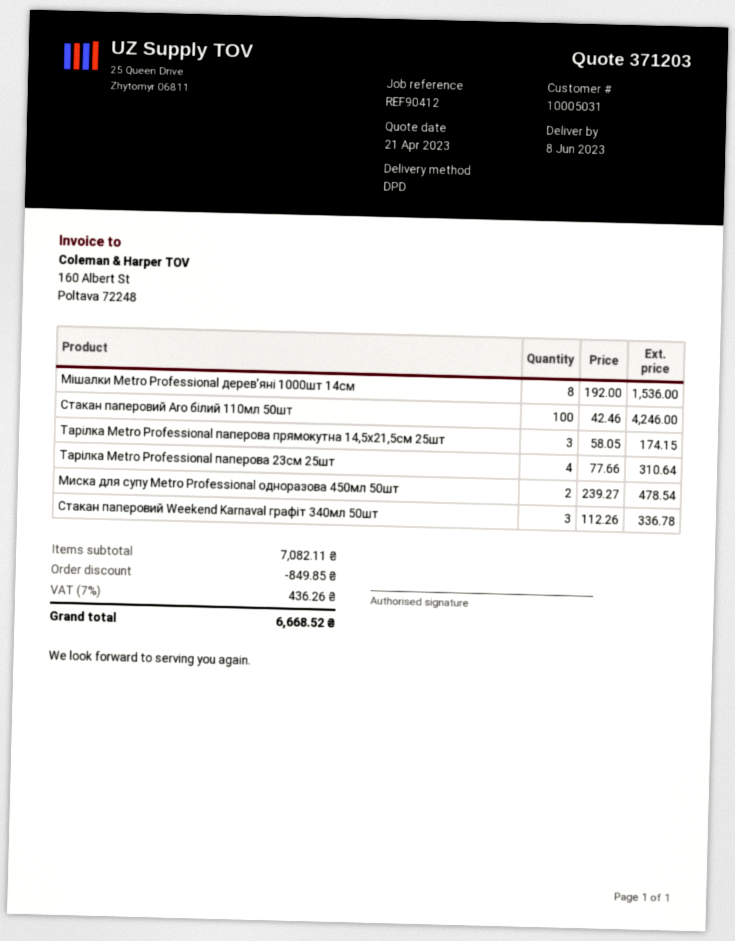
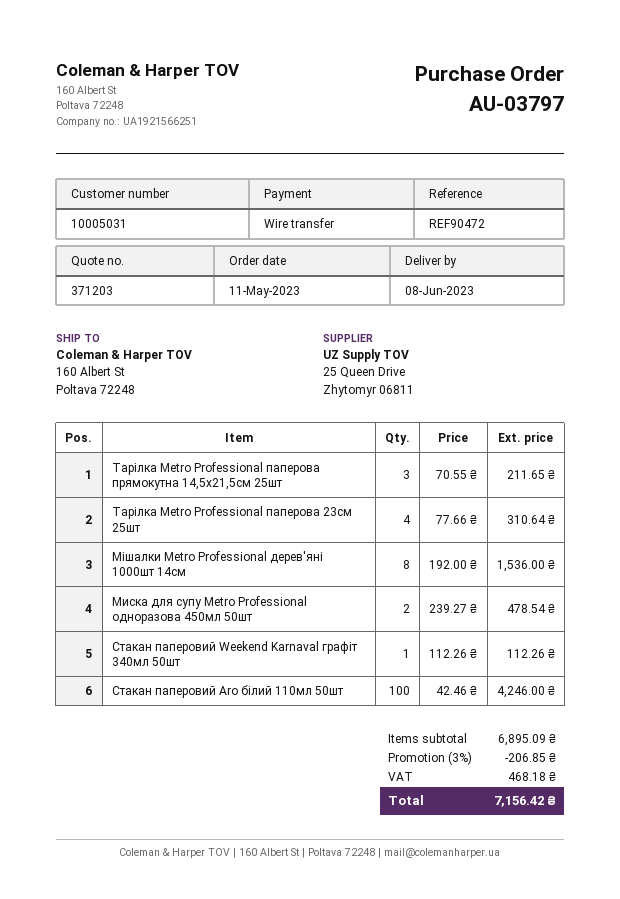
reference: REF90412 -> REF90472
Тарілка Metro Professional паперова прямокутна 14,5х21,5см 25шт: 3 x 58.05 = 174.15 -> 3 x 70.55 = 211.65
Стакан паперовий Weekend Karnaval графіт 340мл 50шт: 3 x 112.26 = 336.78 -> 1 x 112.26 = 112.26
subtotal: 7082.11 -> 6895.09
discount: 849.85 -> 206.85
tax: 436.26 -> 468.18
total: 6668.52 -> 7156.42

